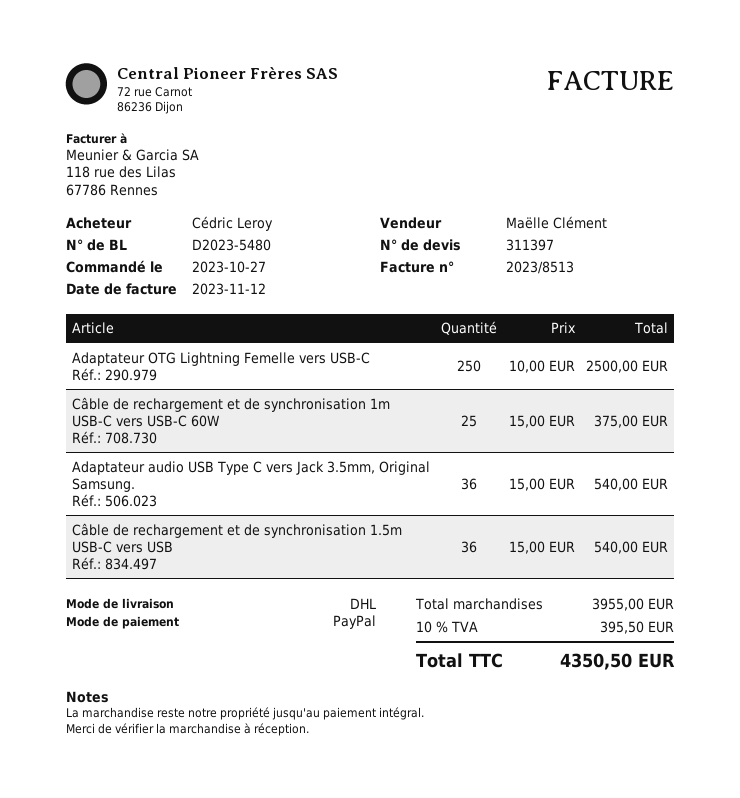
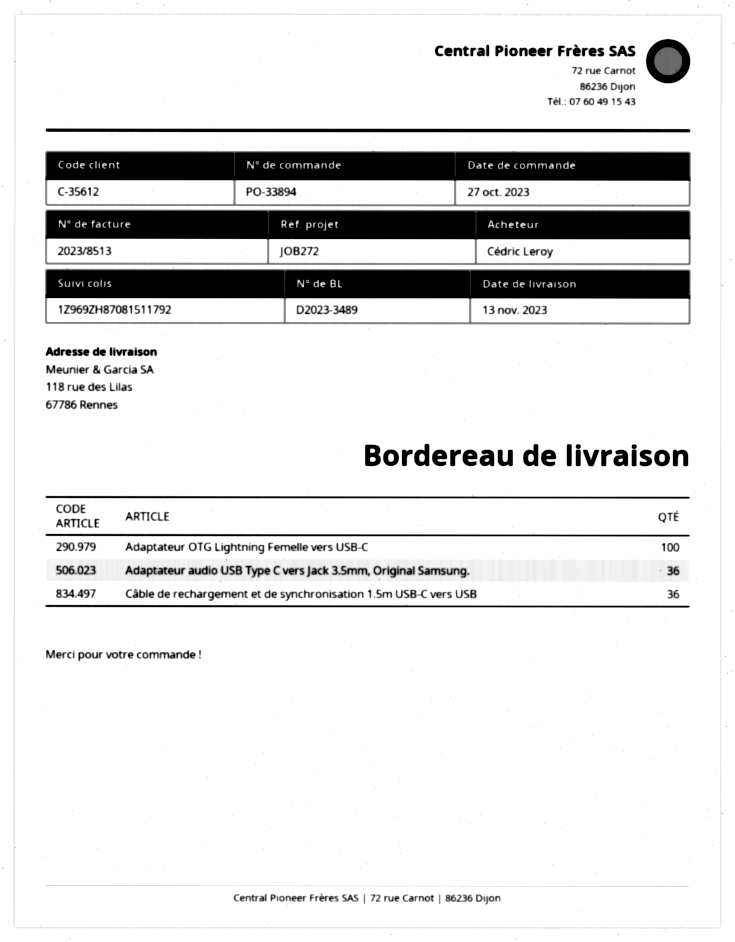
delivery note number: D2023-5480 -> D2023-3489
Adaptateur OTG Lightning Femelle vers USB-C: 250 -> 100
Câble de rechargement et de synchronisation 1m USB-C vers USB-C 60W: 25 -> none

